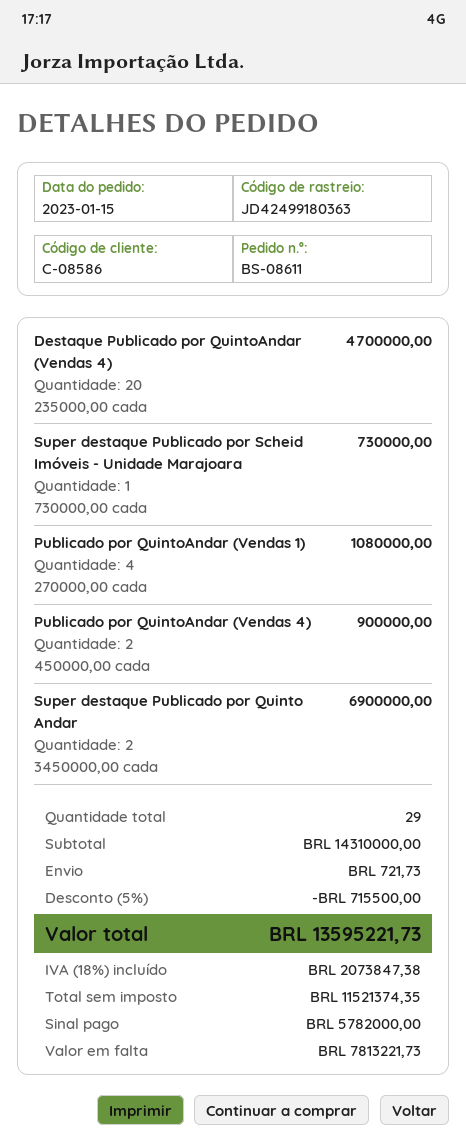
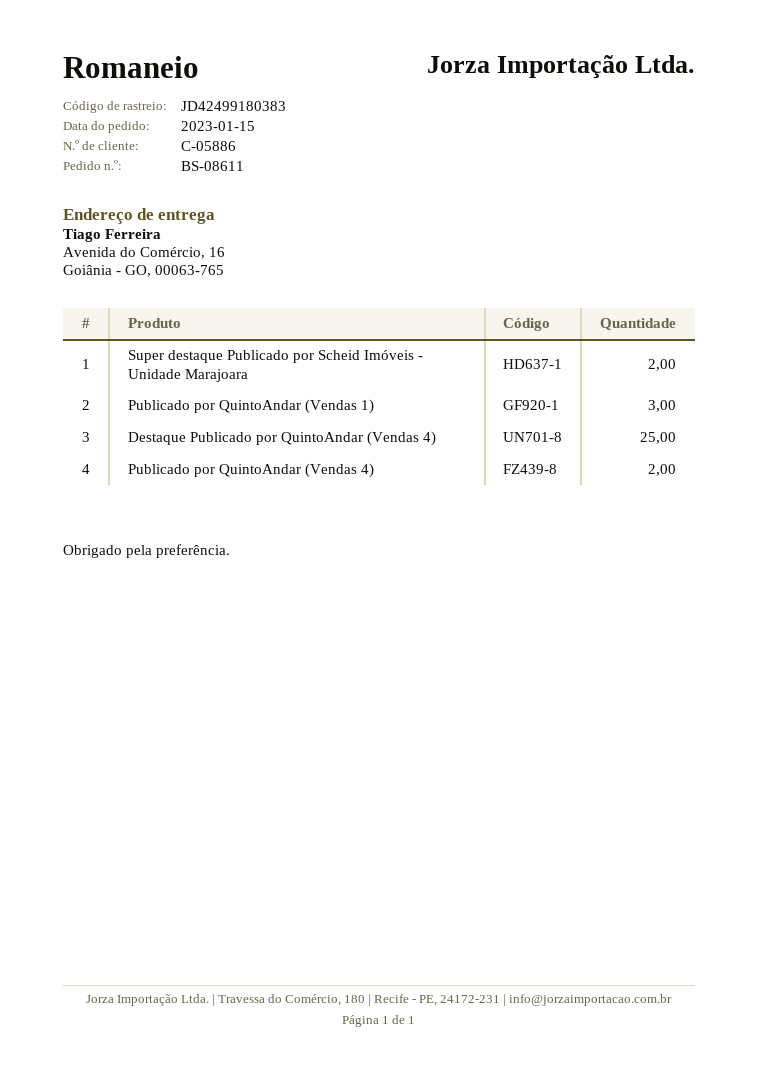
customer number: C-08586 -> C-05886
tracking number: JD42499180363 -> JD42499180383
Destaque Publicado por QuintoAndar (Vendas 4): 20 -> 25
Super destaque Publicado por Scheid Imóveis - Unidade Marajoara: 1 -> 2
Publicado por QuintoAndar (Vendas 1): 4 -> 3
Super destaque Publicado por Quinto Andar: 2 -> none

